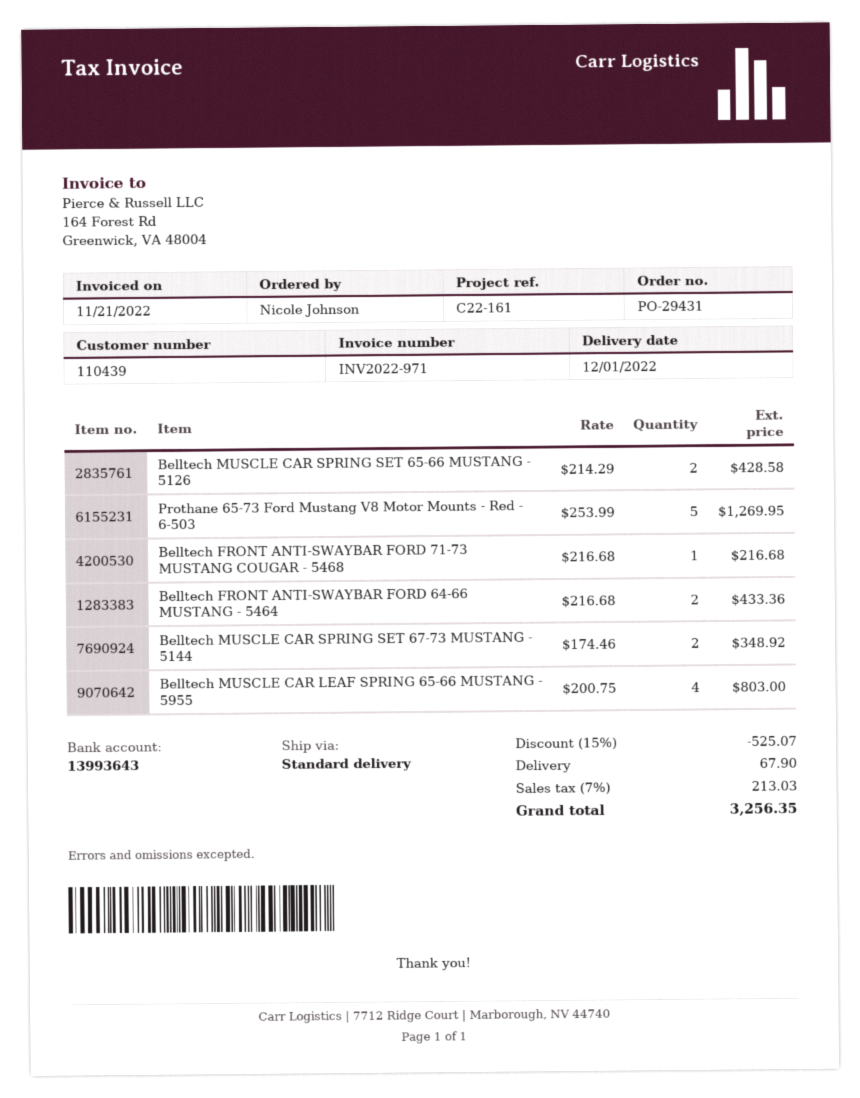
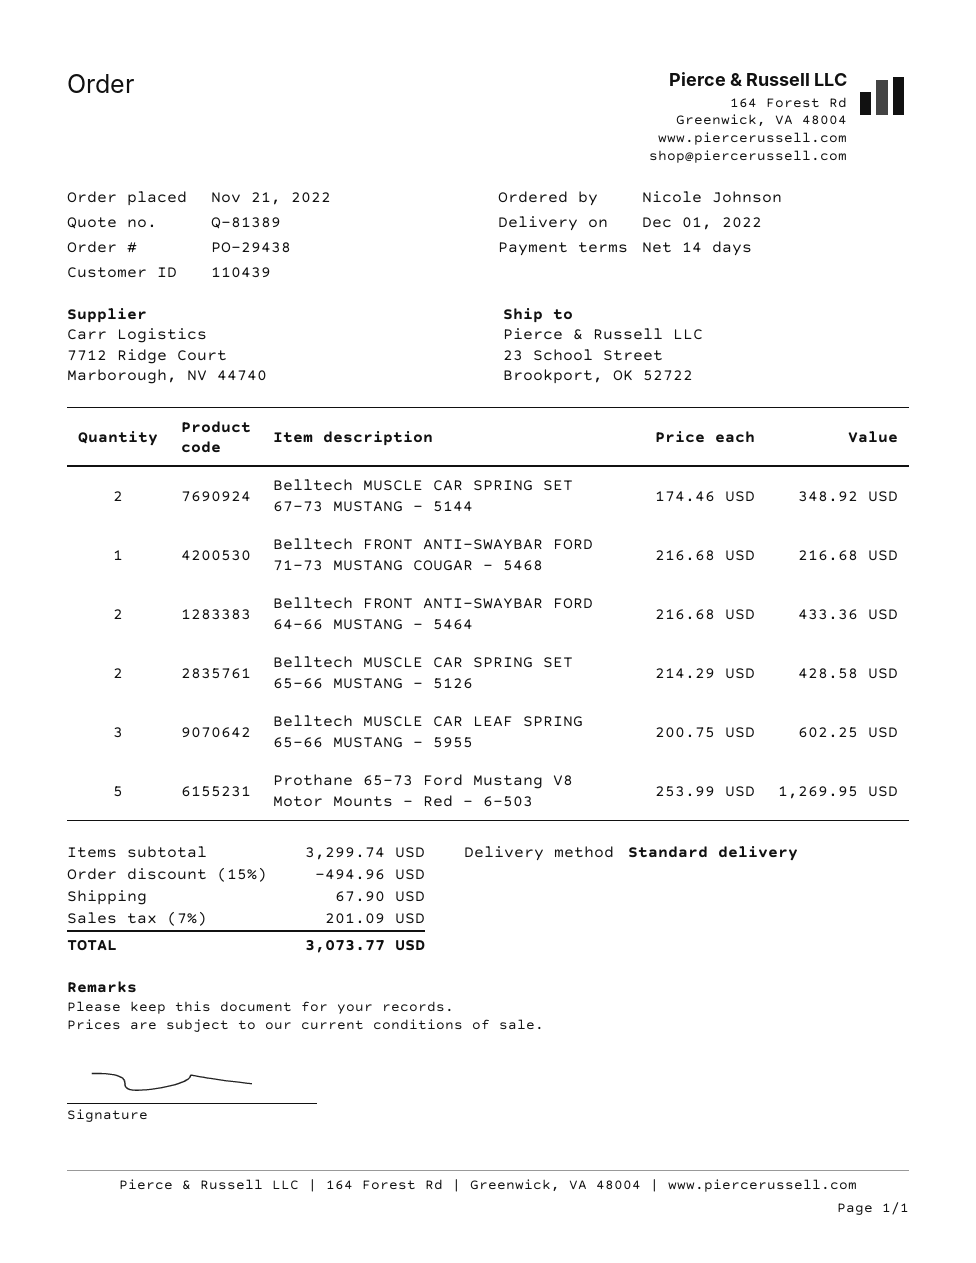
order number: PO-29431 -> PO-29438
Belltech MUSCLE CAR LEAF SPRING 65-66 MUSTANG - 5955: 4 x 200.75 = 803.00 -> 3 x 200.75 = 602.25
discount: 15% = 525.07 -> 15% = 494.96
tax: 7% = 213.03 -> 7% = 201.09
total: 3256.35 -> 3073.77

